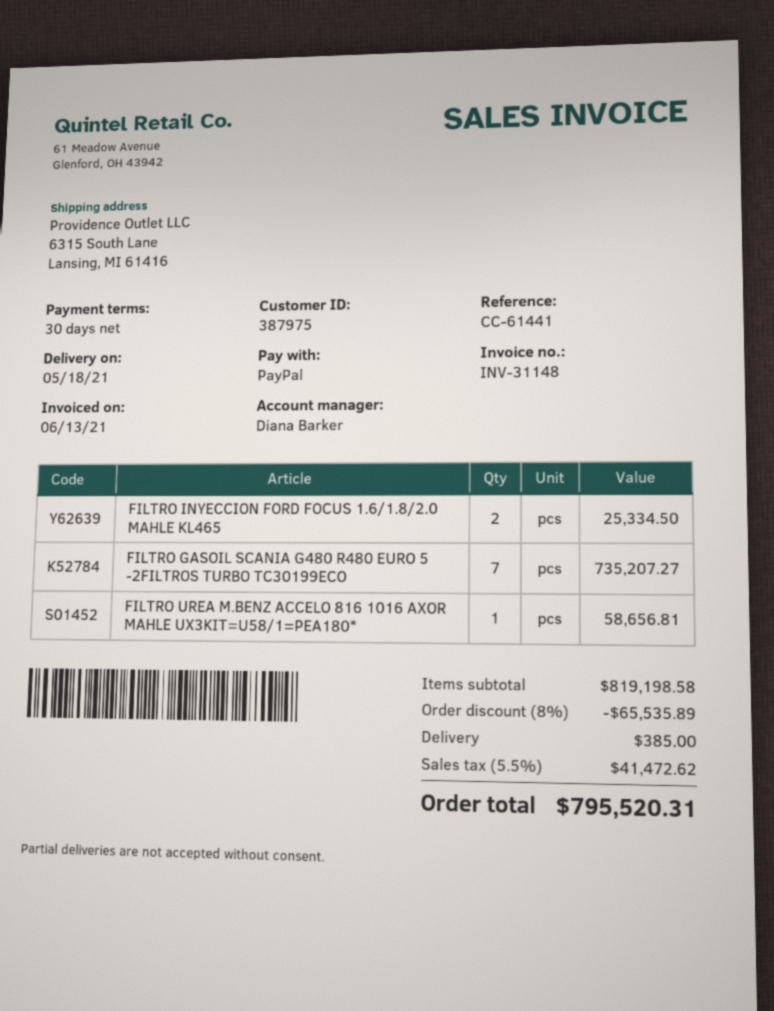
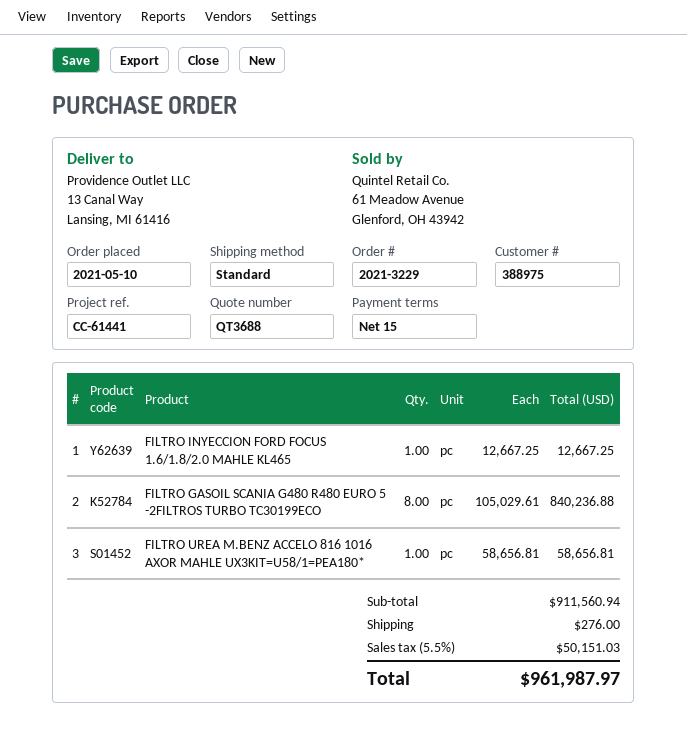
payment terms: 30 days -> 15 days
customer number: 387975 -> 388975
ship to: 6315 South Lane, Lansing, MI 61416 -> 13 Canal Way, Lansing, MI 61416
FILTRO INYECCION FORD FOCUS 1.6/1.8/2.0 MAHLE KL465: 2 for 25334.50 -> 1 for 12667.25
FILTRO GASOIL SCANIA G480 R480 EURO 5 -2FILTROS TURBO TC30199ECO: 7 for 735207.27 -> 8 for 840236.88
subtotal: 819198.58 -> 911560.94
discount: 8% = 65535.89 -> none
shipping: 385.00 -> 276.00
tax: 5.5% = 41472.62 -> 5.5% = 50151.03
total: 795520.31 -> 961987.97

